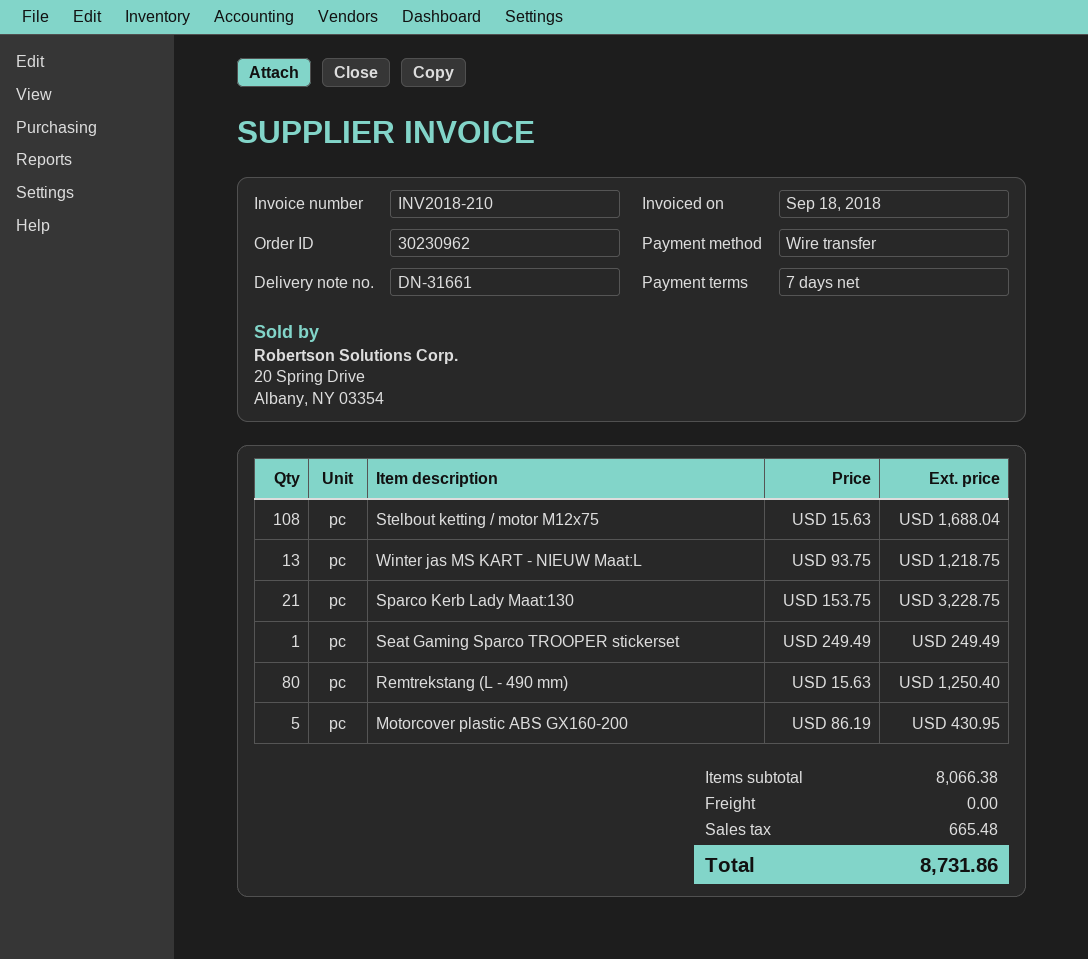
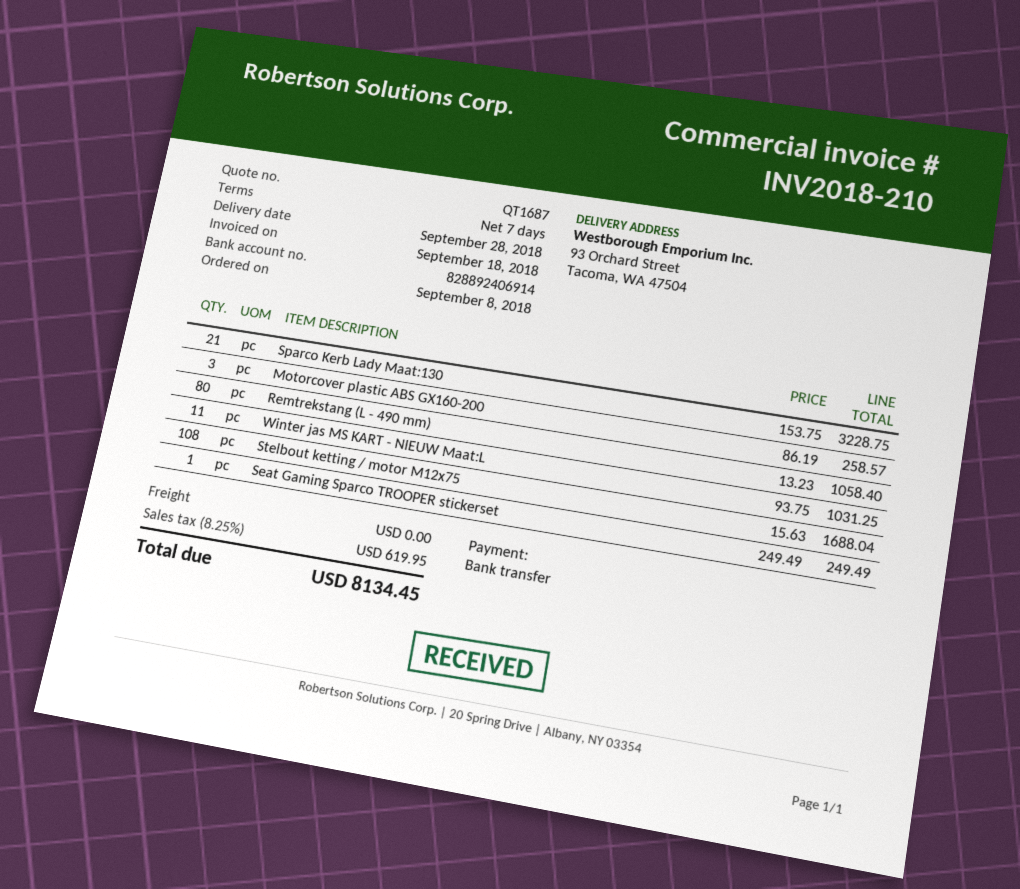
Winter jas MS KART - NIEUW Maat:L: 13 x 93.75 = 1218.75 -> 11 x 93.75 = 1031.25
Remtrekstang (L - 490 mm): 80 x 15.63 = 1250.40 -> 80 x 13.23 = 1058.40
Motorcover plastic ABS GX160-200: 5 x 86.19 = 430.95 -> 3 x 86.19 = 258.57
tax: 665.48 -> 619.95
total: 8731.86 -> 8134.45

